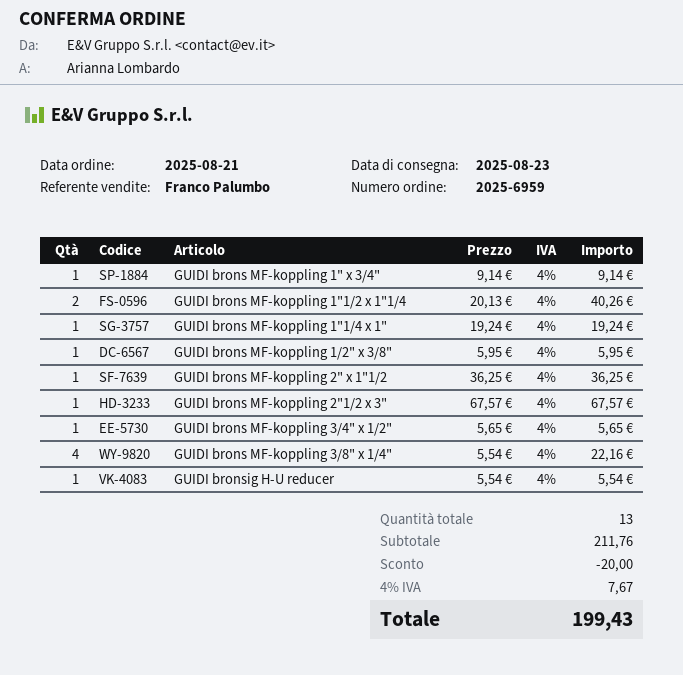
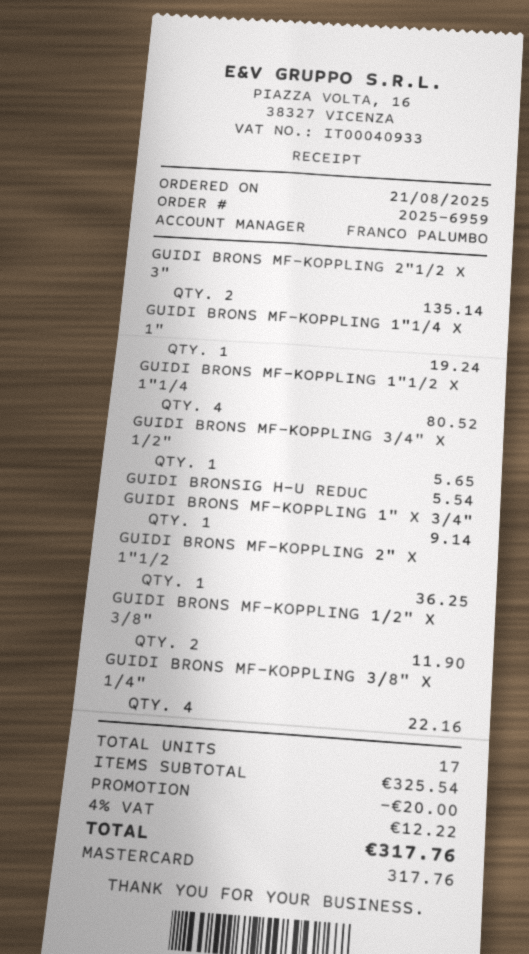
GUIDI brons MF-koppling 1"1/2 x 1"1/4: 2 for 40.26 -> 4 for 80.52
GUIDI brons MF-koppling 1/2" x 3/8": 1 for 5.95 -> 2 for 11.90
GUIDI brons MF-koppling 2"1/2 x 3": 1 for 67.57 -> 2 for 135.14
total quantity: 13 -> 17
subtotal: 211.76 -> 325.54
tax: 4% = 7.67 -> 4% = 12.22
total: 199.43 -> 317.76

